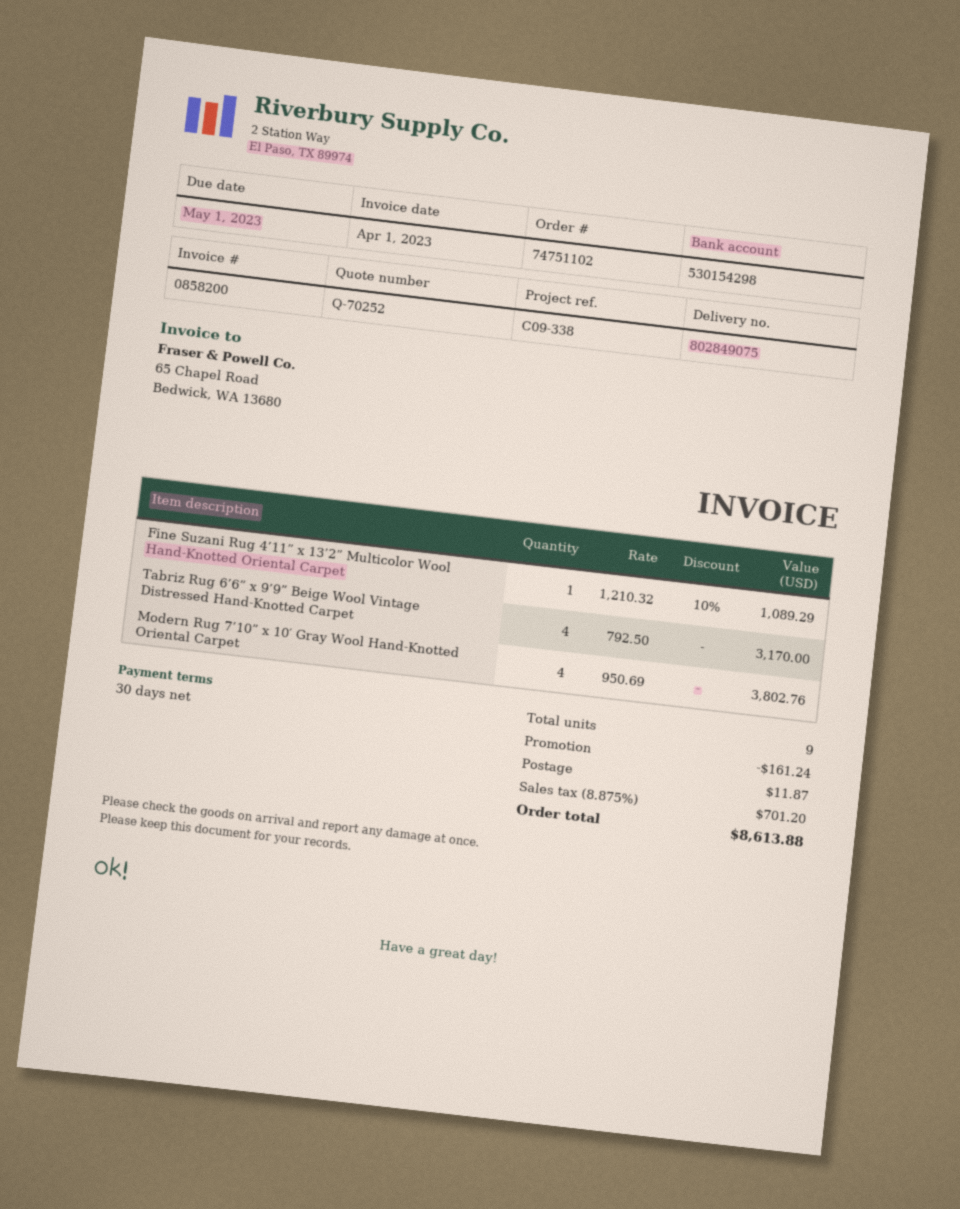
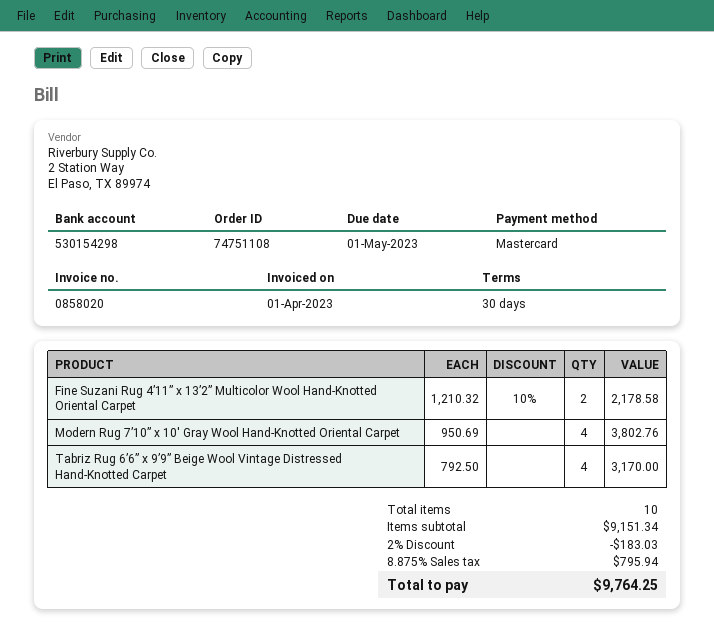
order number: 74751102 -> 74751108
invoice number: 0858200 -> 0858020
Fine Suzani Rug 4’11” x 13’2” Multicolor Wool Hand-Knotted Oriental Carpet: 1 x 1210.32 - 10% = 1089.29 -> 2 x 1210.32 - 10% = 2178.58
total quantity: 9 -> 10
discount: 161.24 -> 183.03
shipping: 11.87 -> none
tax: 8.875% = 701.20 -> 8.875% = 795.94
total: 8613.88 -> 9764.25

